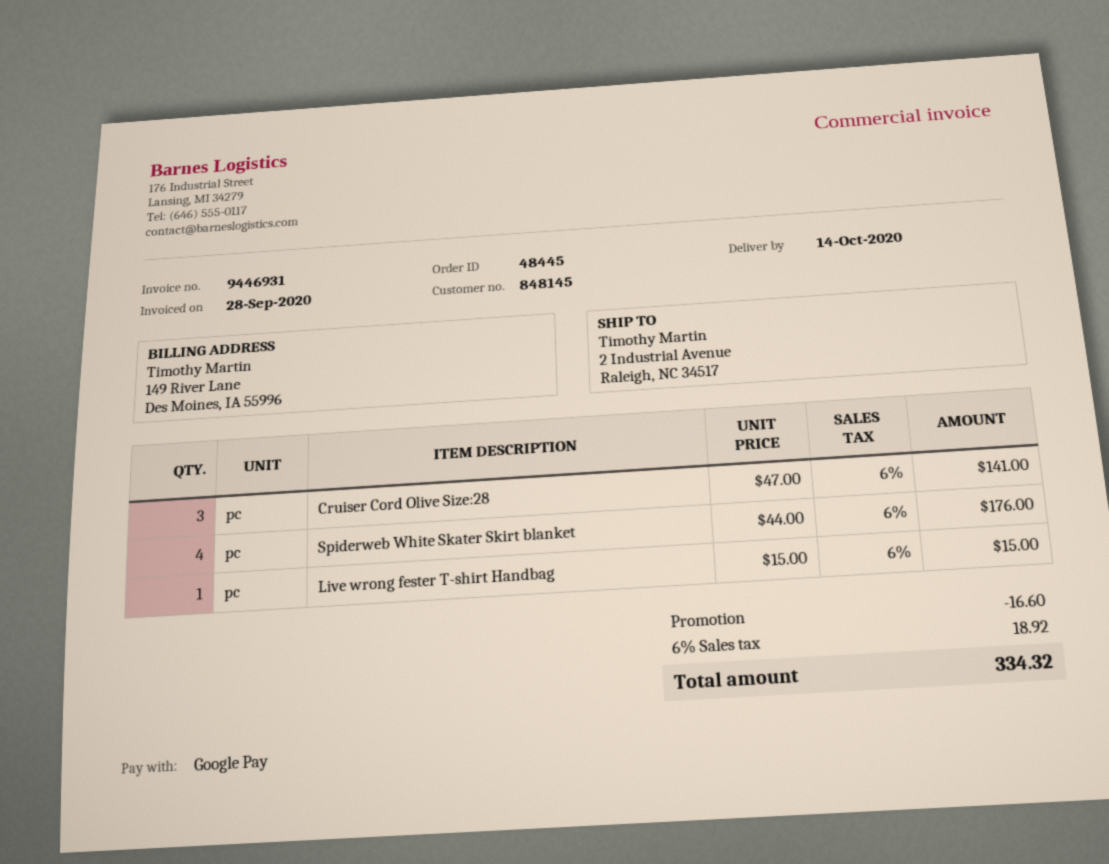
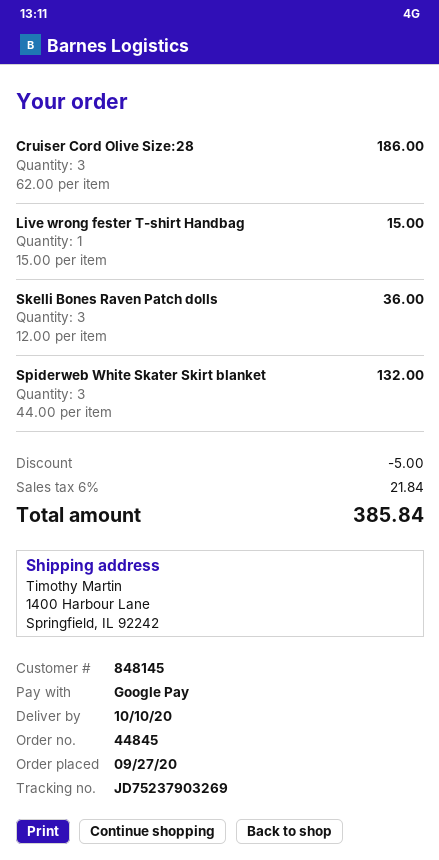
order number: 48445 -> 44845
delivery date: 2020-10-14 -> 2020-10-10
ship to: 2 Industrial Avenue, Raleigh, NC 34517 -> 1400 Harbour Lane, Springfield, IL 92242
Cruiser Cord Olive Size:28: 3 x 47.00 = 141.00 -> 3 x 62.00 = 186.00
Spiderweb White Skater Skirt blanket: 4 x 44.00 = 176.00 -> 3 x 44.00 = 132.00
Skelli Bones Raven Patch dolls: none -> 3 x 12.00 = 36.00
discount: 16.60 -> 5.00
tax: 6% = 18.92 -> 6% = 21.84
total: 334.32 -> 385.84

